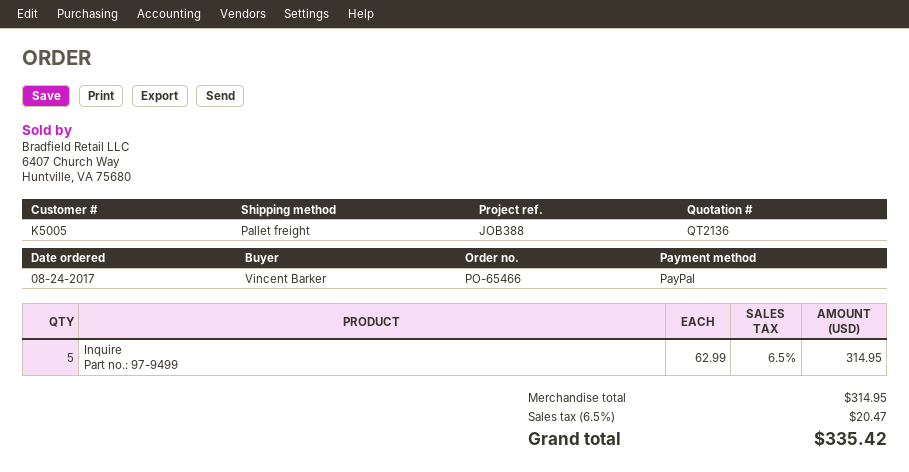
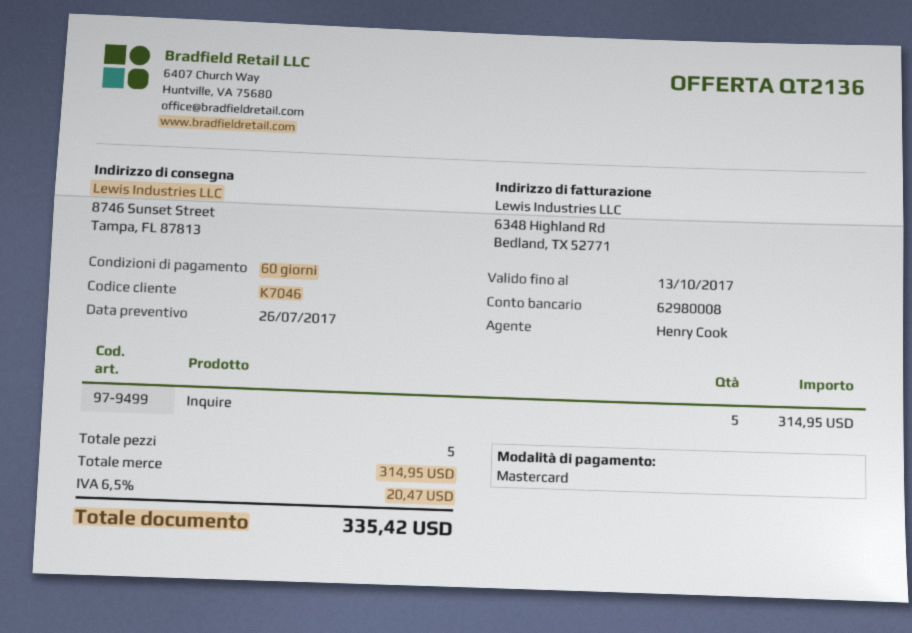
customer number: K5005 -> K7046
payment method: PayPal -> Mastercard

